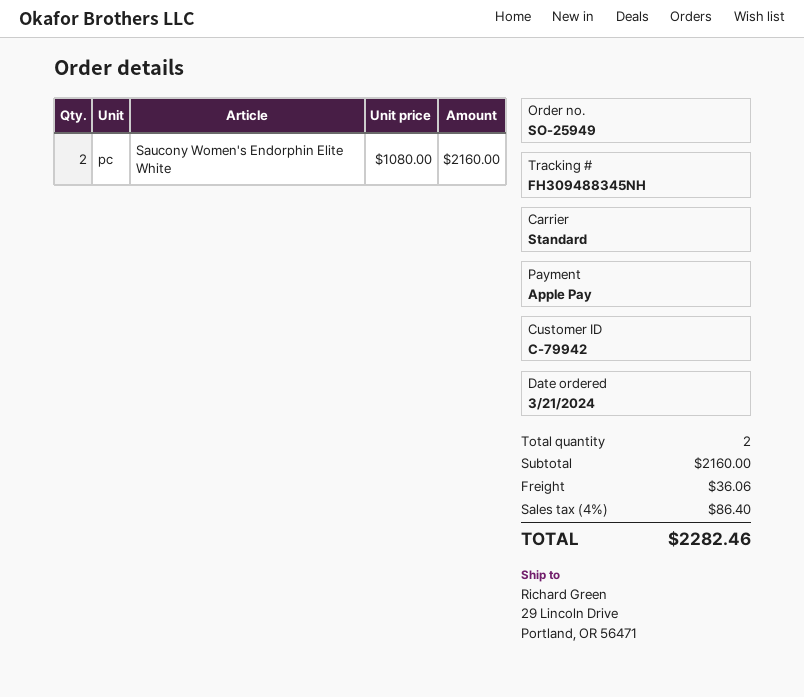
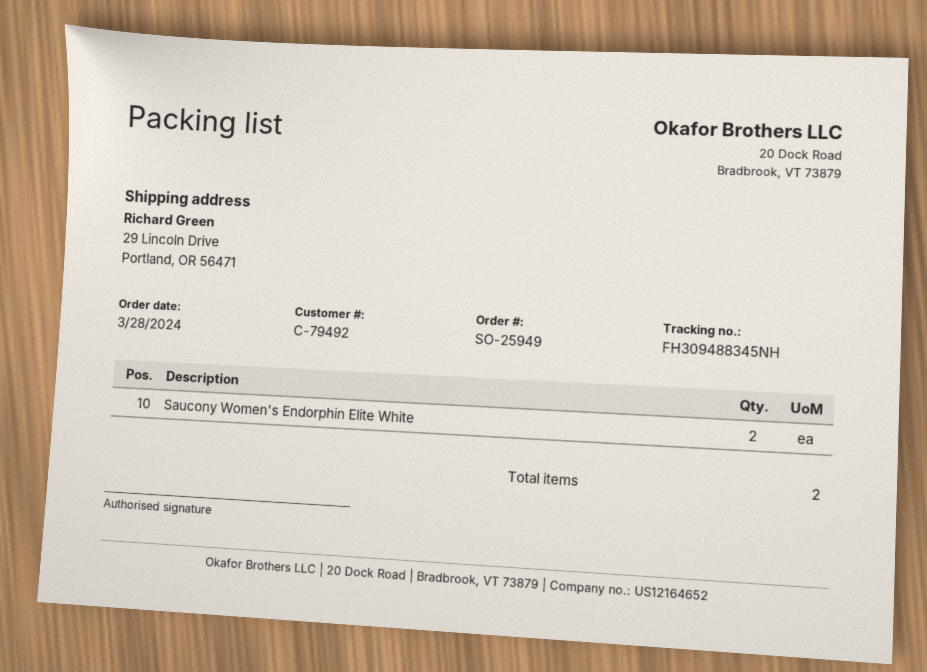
order date: 2024-03-21 -> 2024-03-28
customer number: C-79942 -> C-79492

